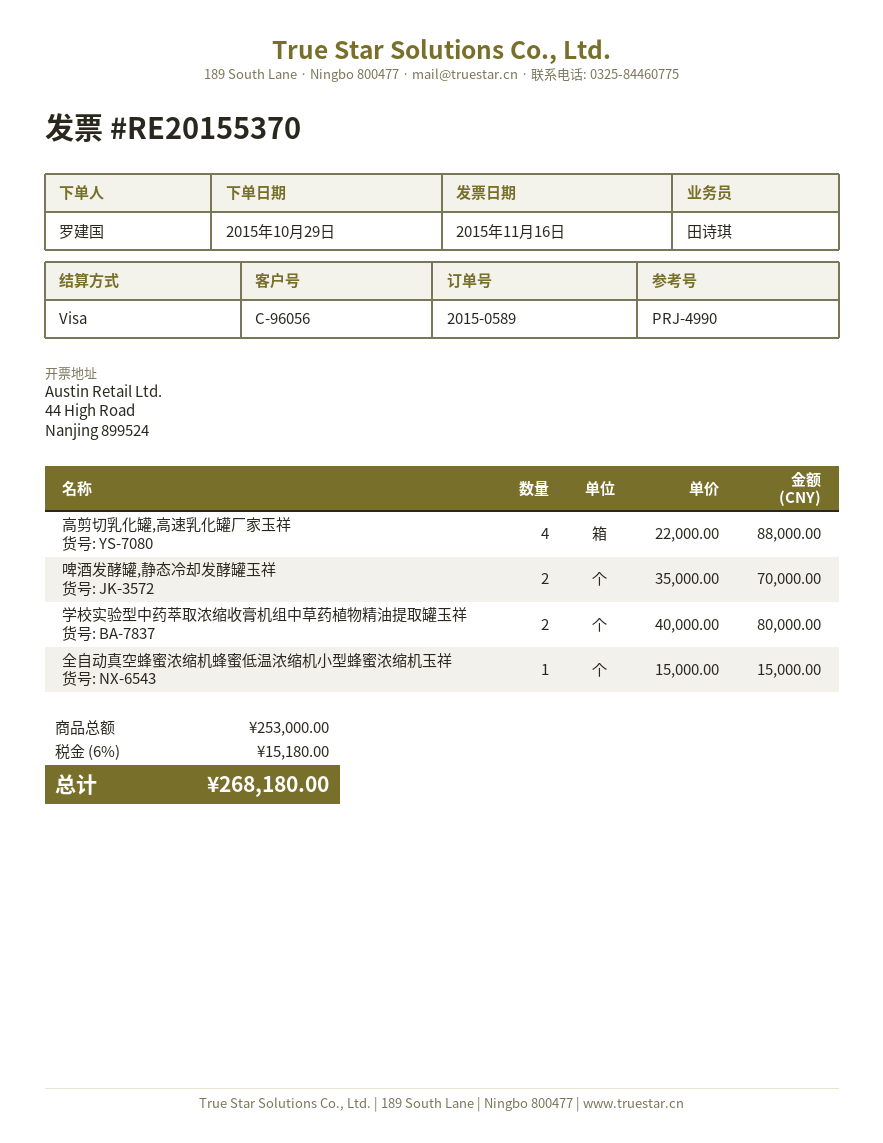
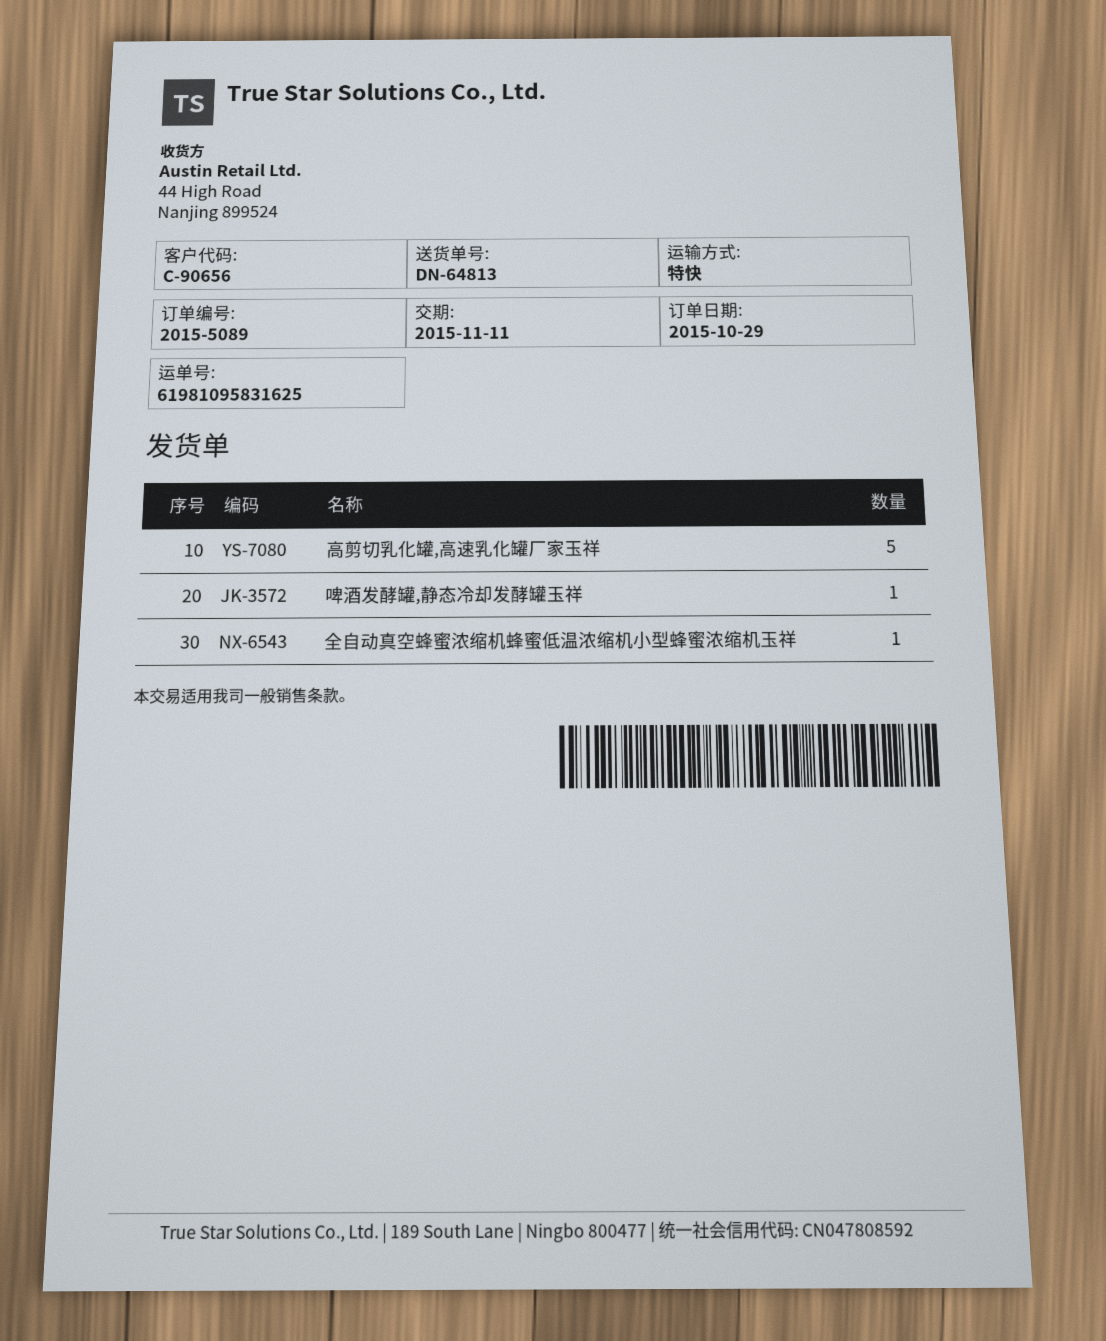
order number: 2015-0589 -> 2015-5089
customer number: C-96056 -> C-90656
高剪切乳化罐,高速乳化罐厂家玉祥: 4 -> 5
啤酒发酵罐,静态冷却发酵罐玉祥: 2 -> 1
学校实验型中药萃取浓缩收膏机组中草药植物精油提取罐玉祥: 2 -> none

